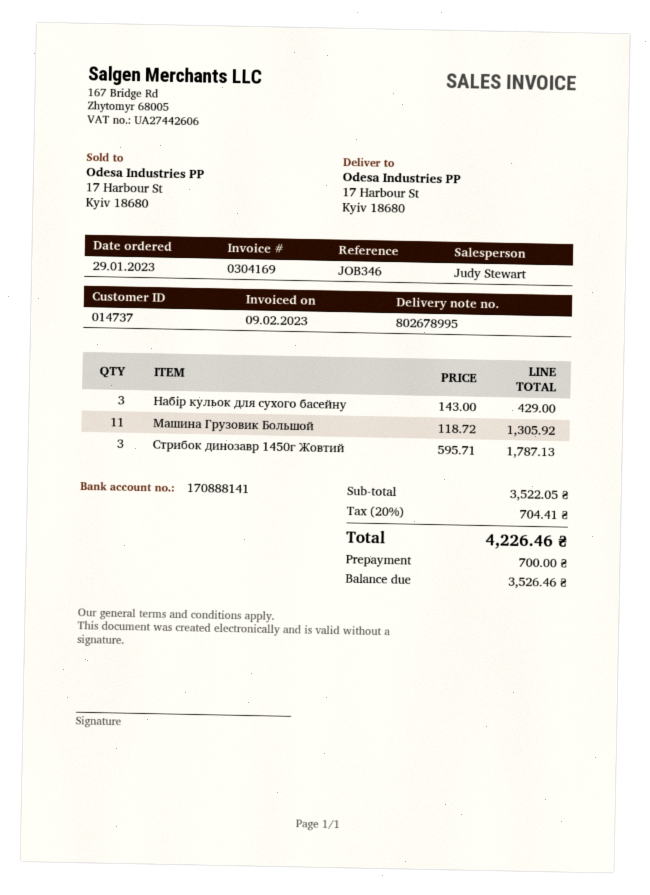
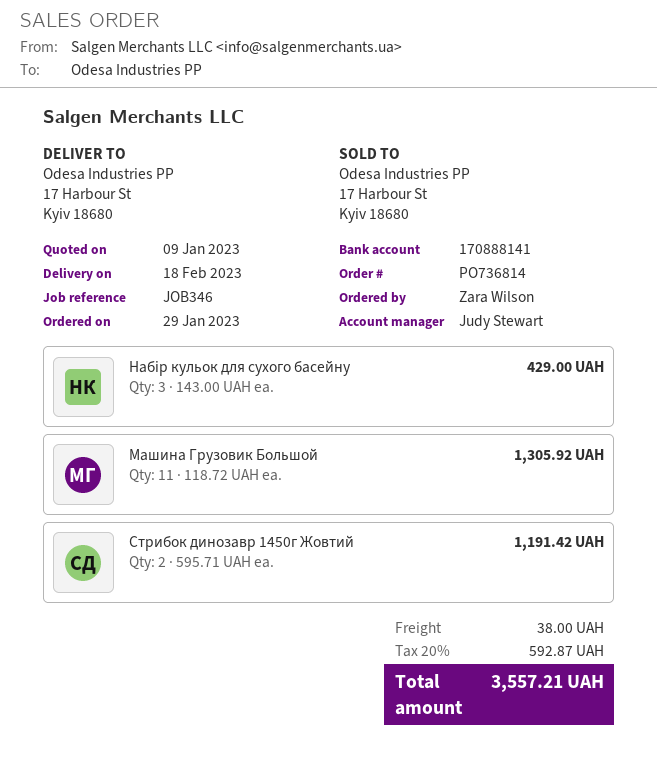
Стрибок динозавр 1450г Жовтий: 3 x 595.71 = 1787.13 -> 2 x 595.71 = 1191.42
shipping: none -> 38.00
tax: 20% = 704.41 -> 20% = 592.87
total: 4226.46 -> 3557.21

